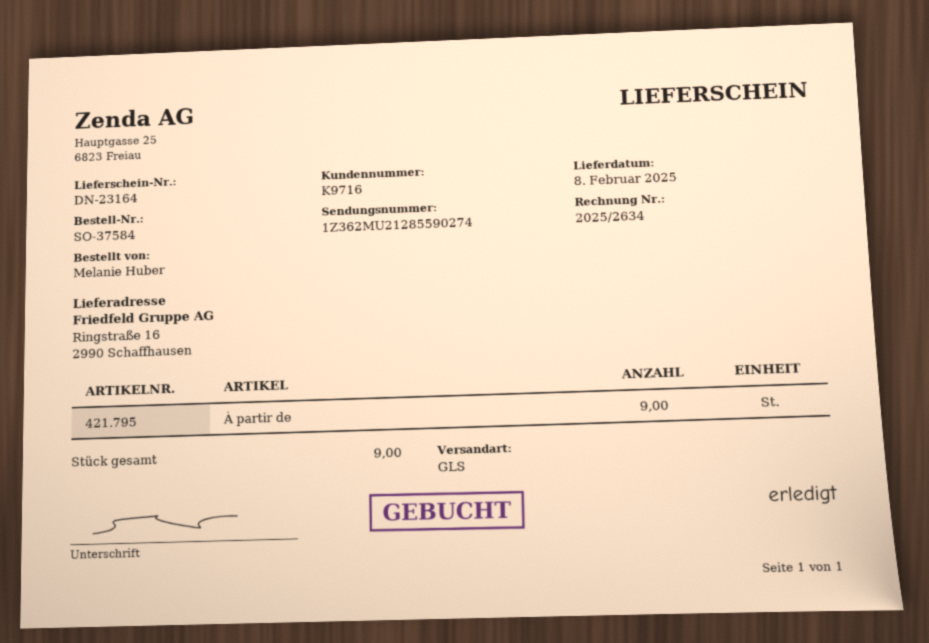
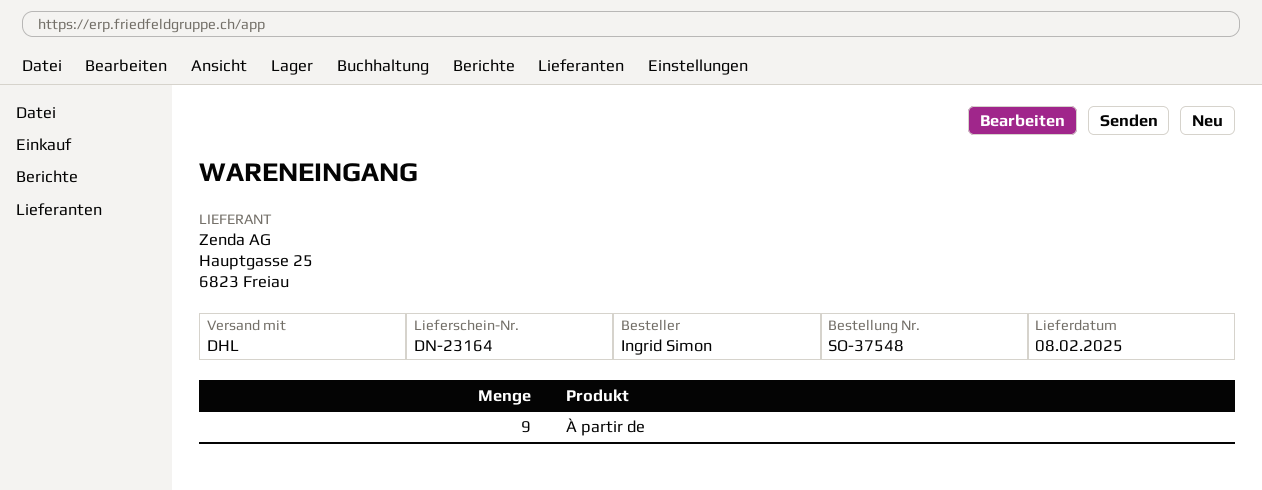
order number: SO-37584 -> SO-37548
ordered by: Melanie Huber -> Ingrid Simon
shipping method: GLS -> DHL

